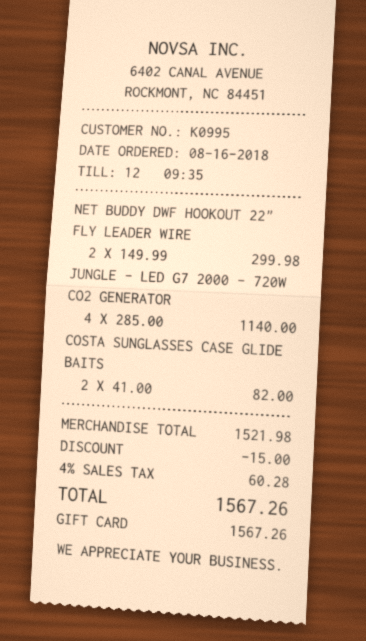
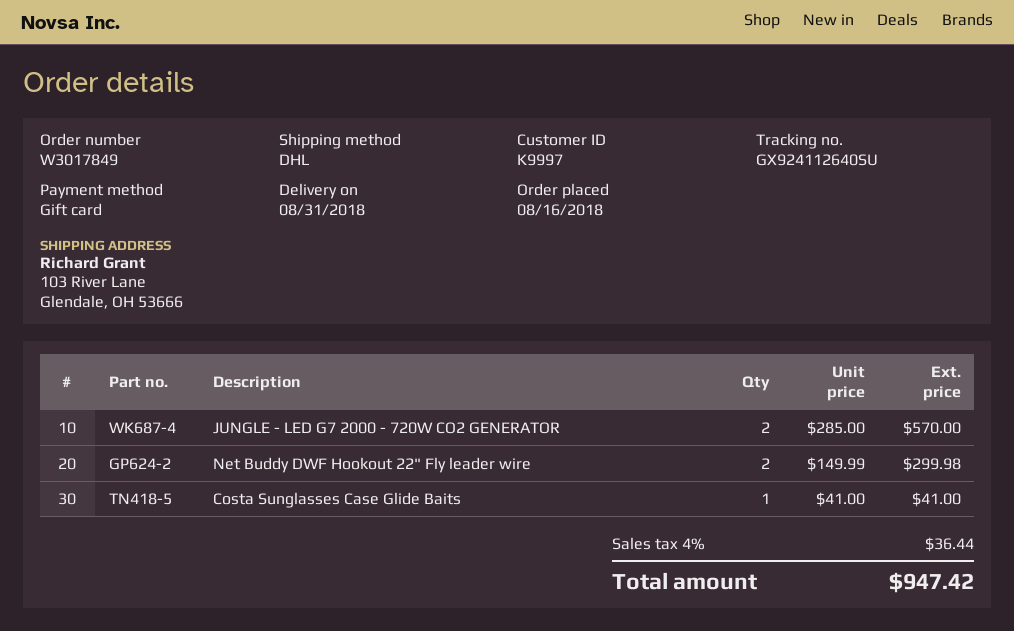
customer number: K0995 -> K9997
JUNGLE - LED G7 2000 - 720W CO2 GENERATOR: 4 x 285.00 = 1140.00 -> 2 x 285.00 = 570.00
COSTA SUNGLASSES CASE GLIDE BAITS: 2 x 41.00 = 82.00 -> 1 x 41.00 = 41.00
discount: 15.00 -> none
tax: 4% = 60.28 -> 4% = 36.44
total: 1567.26 -> 947.42

